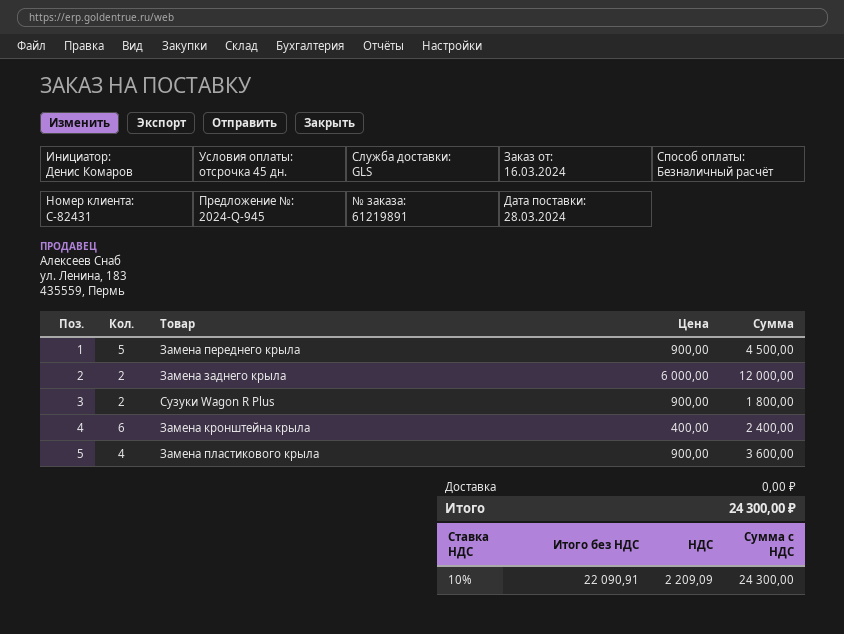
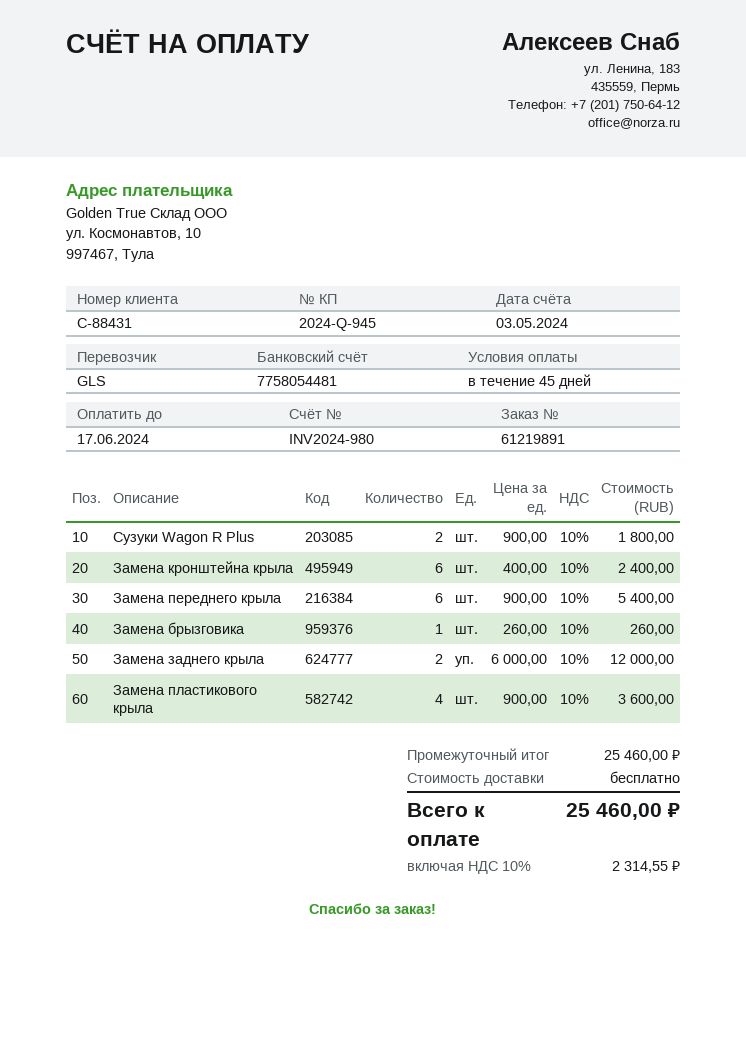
customer number: C-82431 -> C-88431
Замена переднего крыла: 5 x 900.00 = 4500.00 -> 6 x 900.00 = 5400.00
Замена брызговика: none -> 1 x 260.00 = 260.00
tax: 10% = 2209.09 -> 10% = 2314.55
total: 24300.00 -> 25460.00

